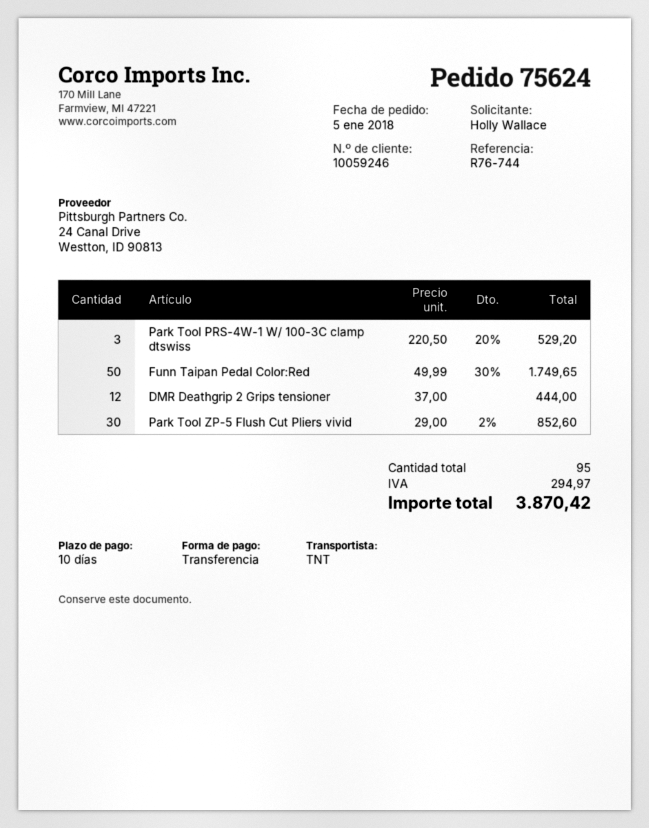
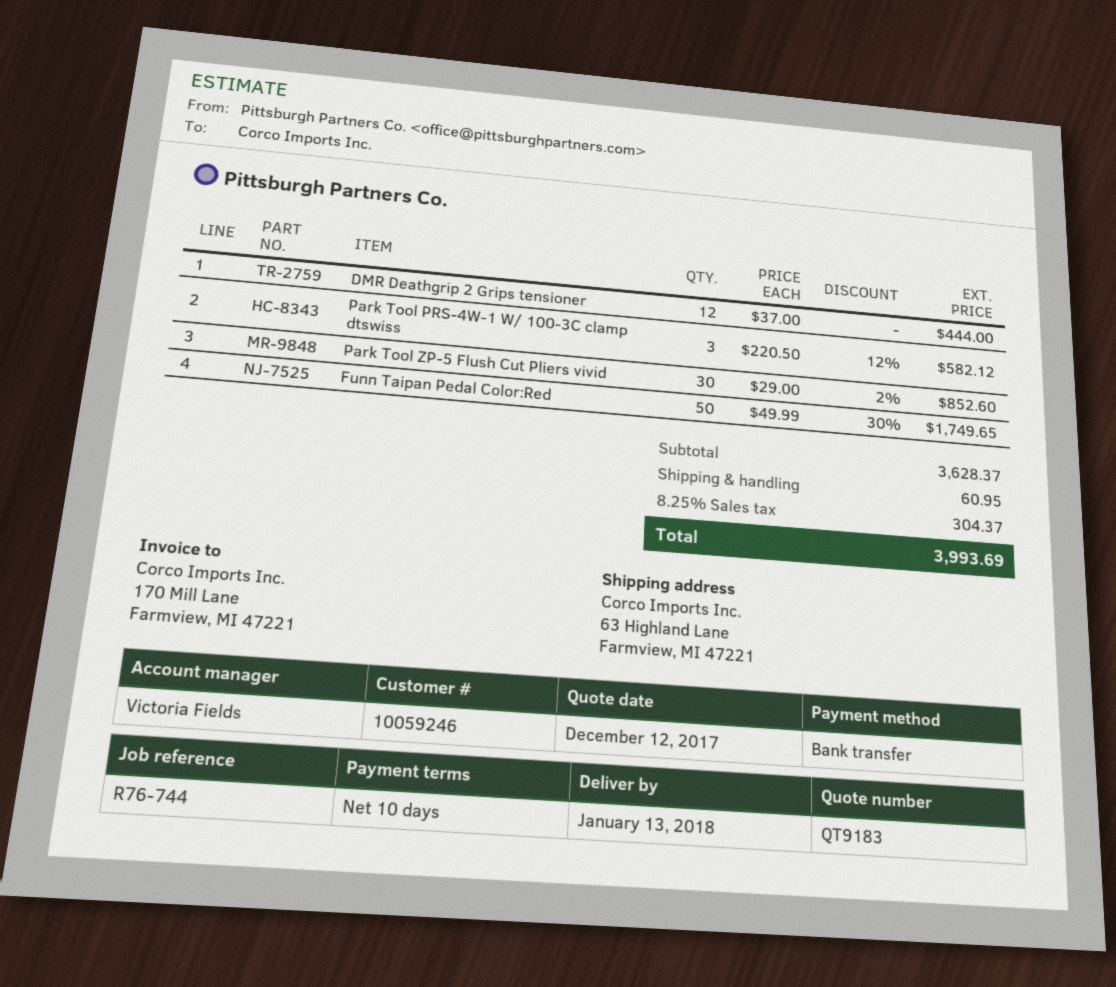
Park Tool PRS-4W-1 W/ 100-3C clamp dtswiss: 3 x 220.50 - 20% = 529.20 -> 3 x 220.50 - 12% = 582.12
shipping: none -> 60.95
tax: 294.97 -> 304.37
total: 3870.42 -> 3993.69

